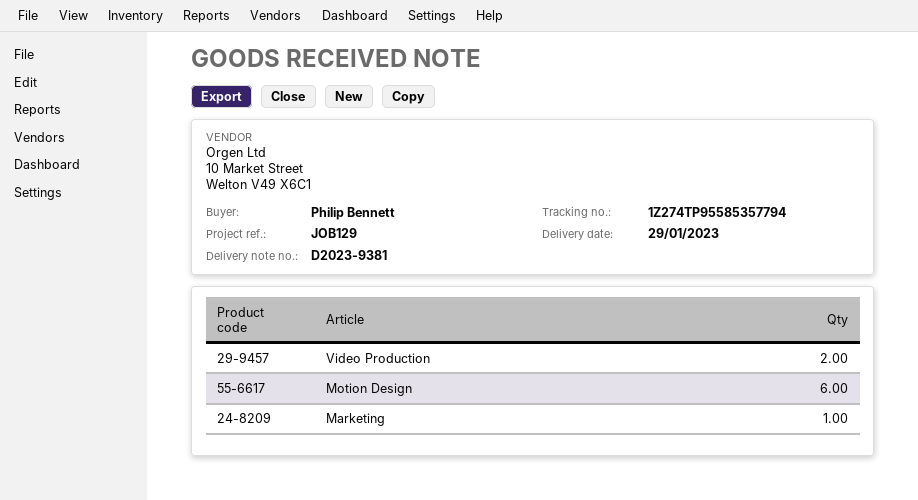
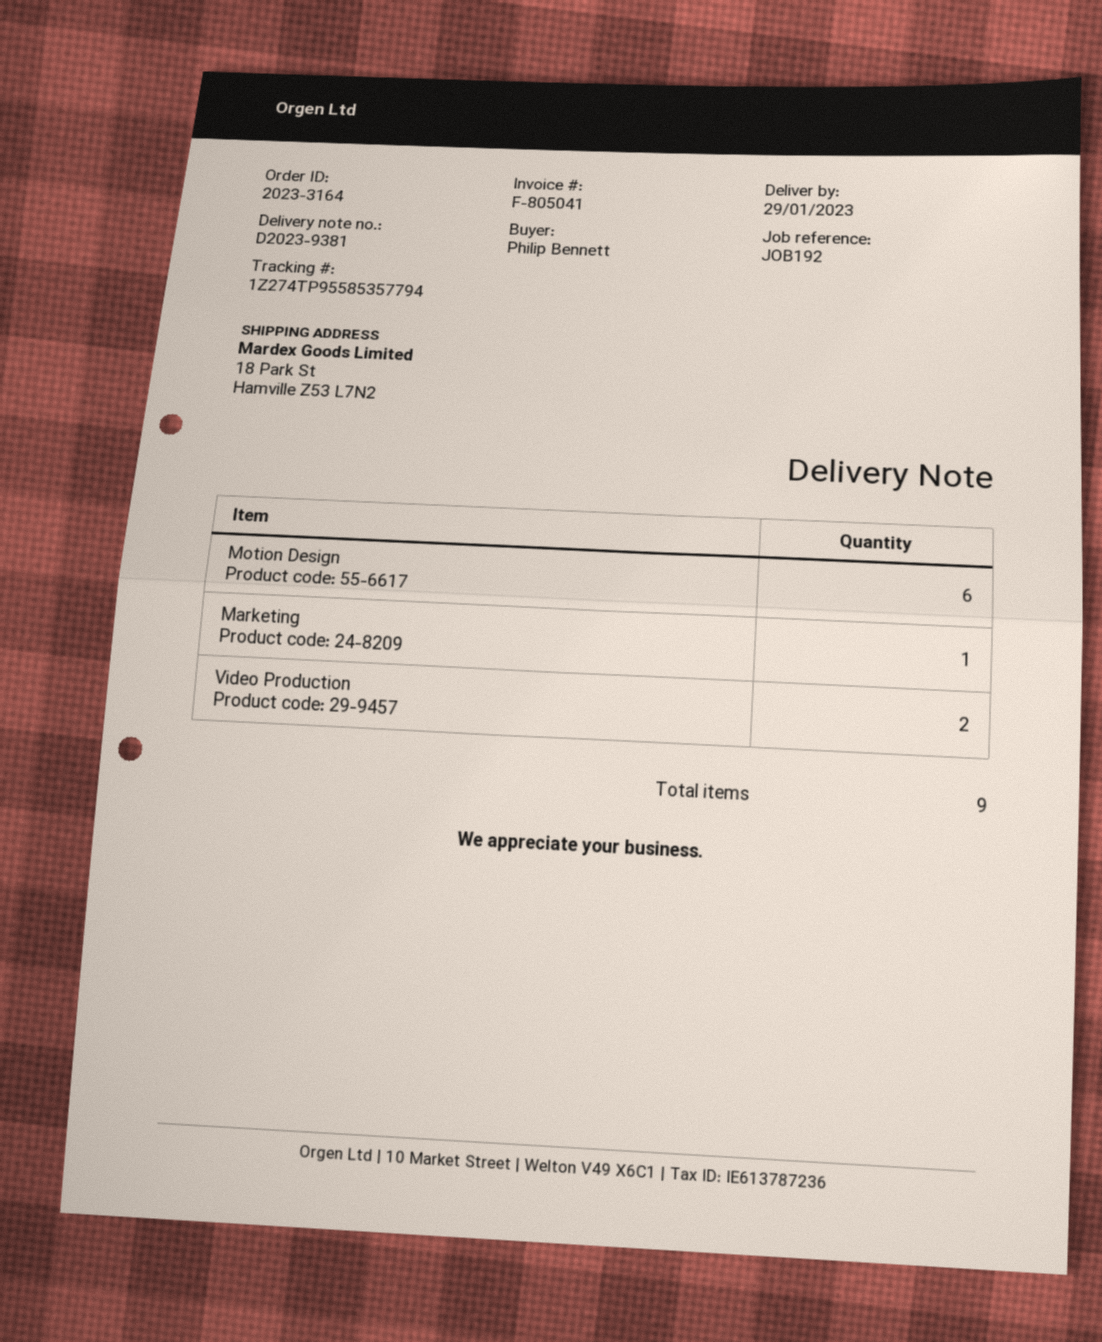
reference: JOB129 -> JOB192

